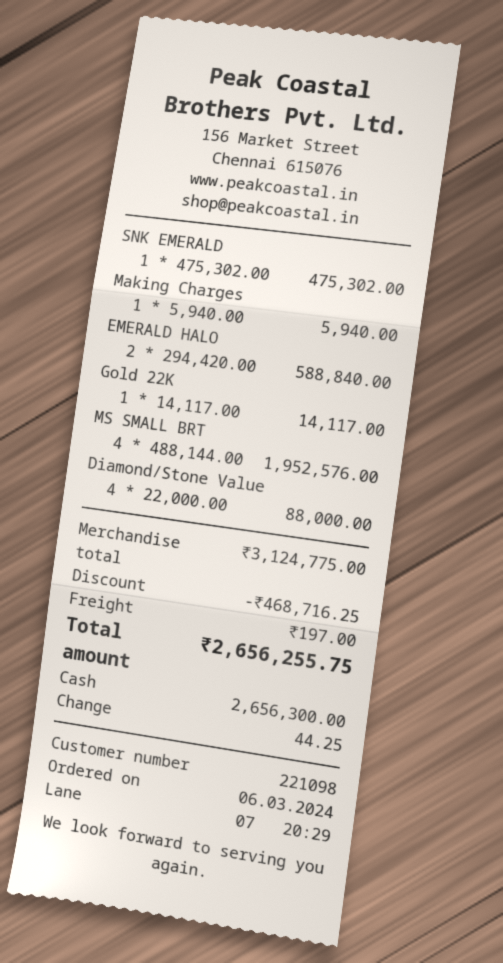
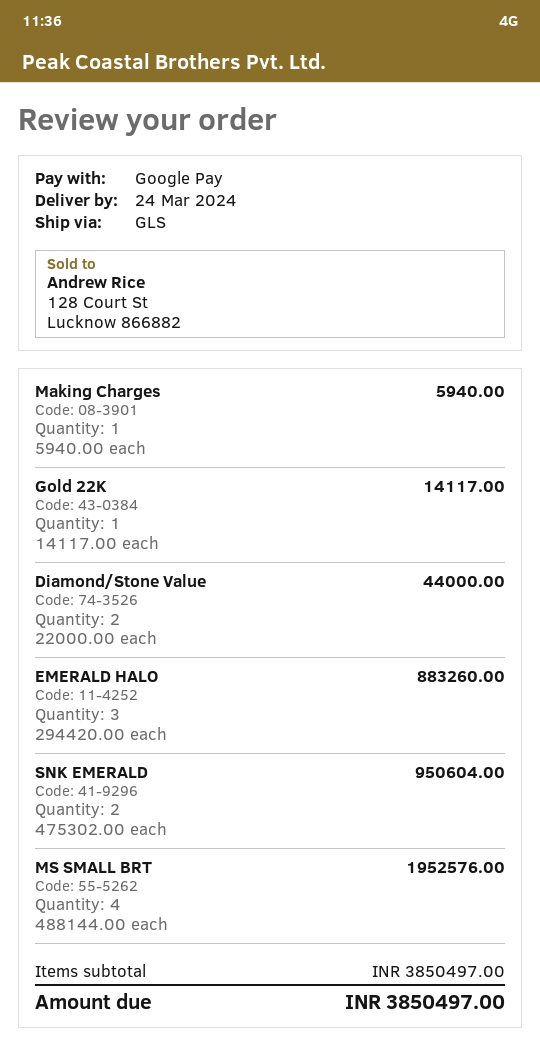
payment method: cash -> Google Pay
SNK EMERALD: 1 x 475302.00 = 475302.00 -> 2 x 475302.00 = 950604.00
EMERALD HALO: 2 x 294420.00 = 588840.00 -> 3 x 294420.00 = 883260.00
Diamond/Stone Value: 4 x 22000.00 = 88000.00 -> 2 x 22000.00 = 44000.00
subtotal: 3124775.00 -> 3850497.00
discount: 468716.25 -> none
shipping: 197.00 -> none
total: 2656255.75 -> 3850497.00

